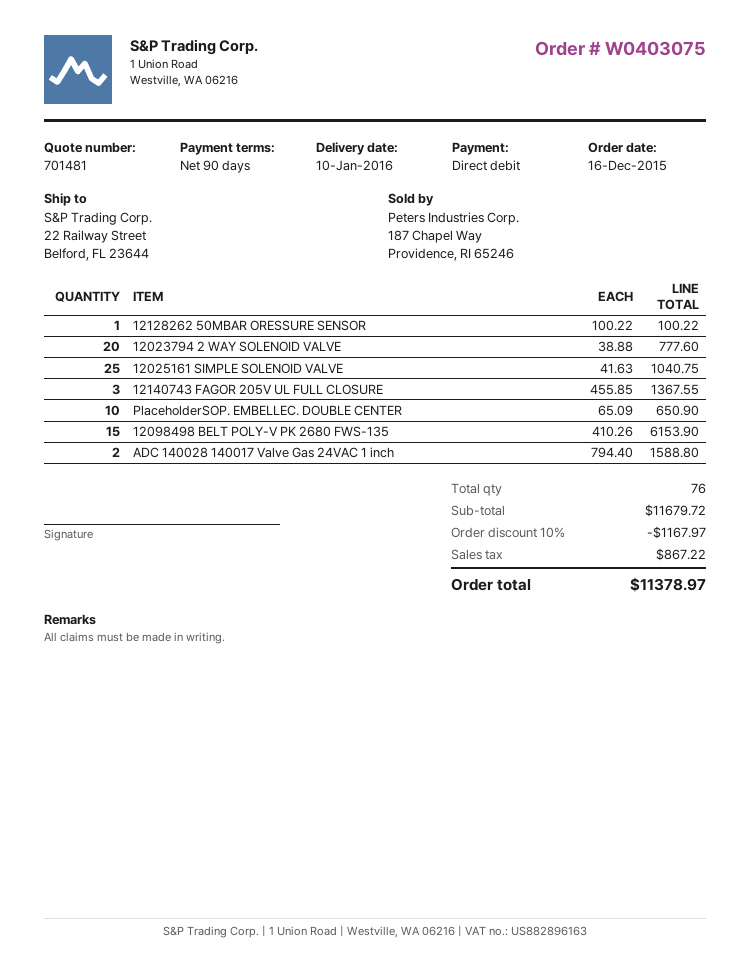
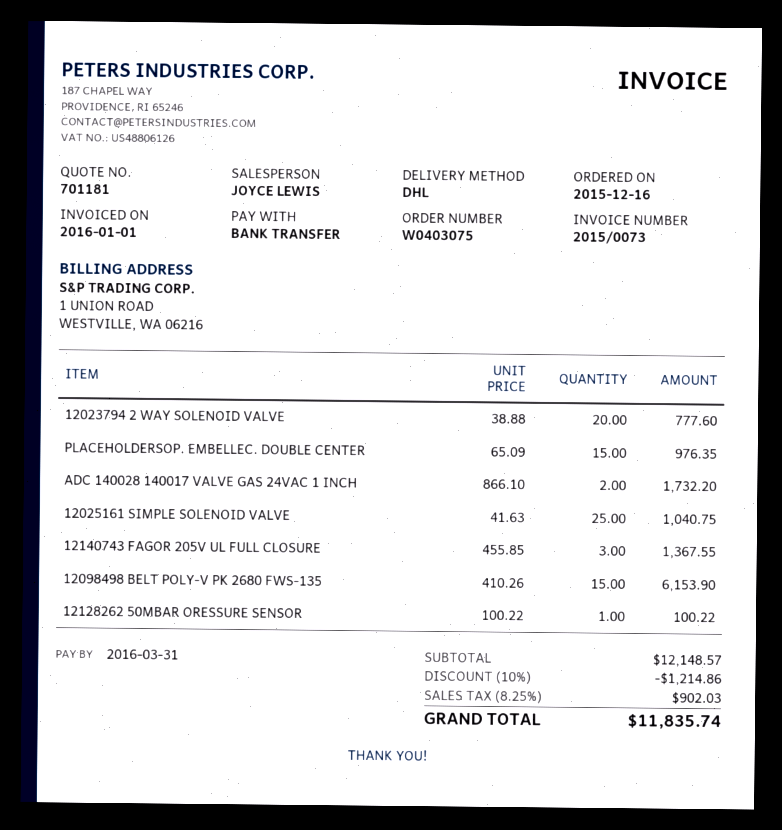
quote number: 701481 -> 701181
payment method: direct debit -> bank transfer
PlaceholderSOP. EMBELLEC. DOUBLE CENTER: 10 x 65.09 = 650.90 -> 15 x 65.09 = 976.35
ADC 140028 140017 Valve Gas 24VAC 1 inch: 2 x 794.40 = 1588.80 -> 2 x 866.10 = 1732.20
subtotal: 11679.72 -> 12148.57
discount: 10% = 1167.97 -> 10% = 1214.86
tax: 867.22 -> 902.03
total: 11378.97 -> 11835.74

